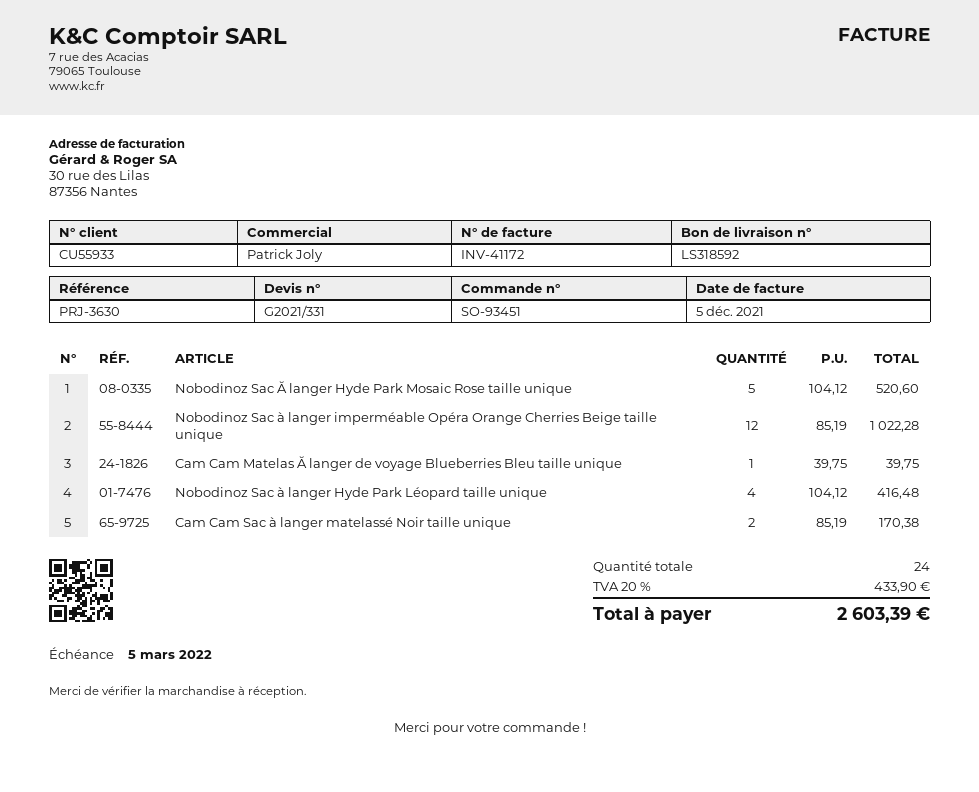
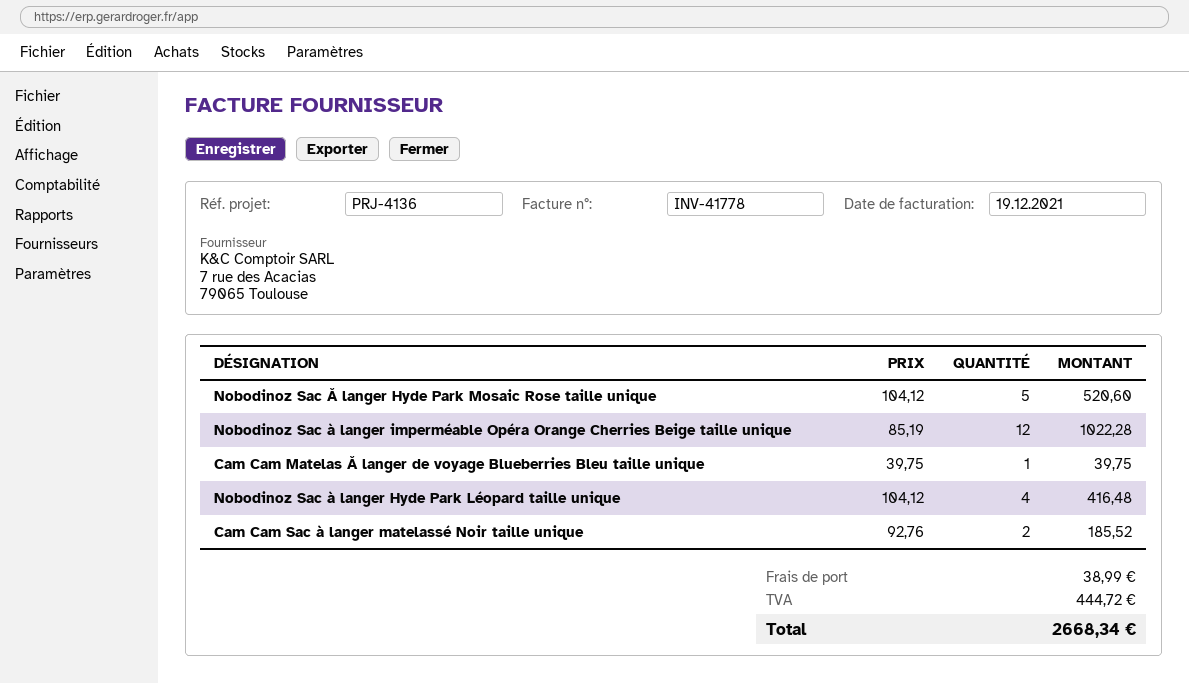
invoice number: INV-41172 -> INV-41778
invoice date: 2021-12-05 -> 2021-12-19
reference: PRJ-3630 -> PRJ-4136
Cam Cam Sac à langer matelassé Noir taille unique: 2 x 85.19 = 170.38 -> 2 x 92.76 = 185.52
shipping: none -> 38.99
tax: 433.90 -> 444.72
total: 2603.39 -> 2668.34

